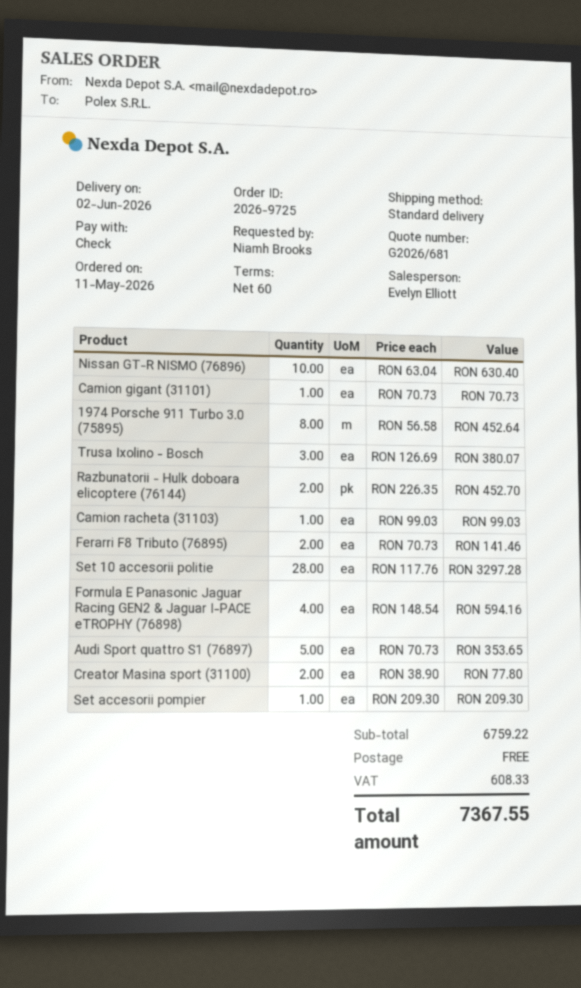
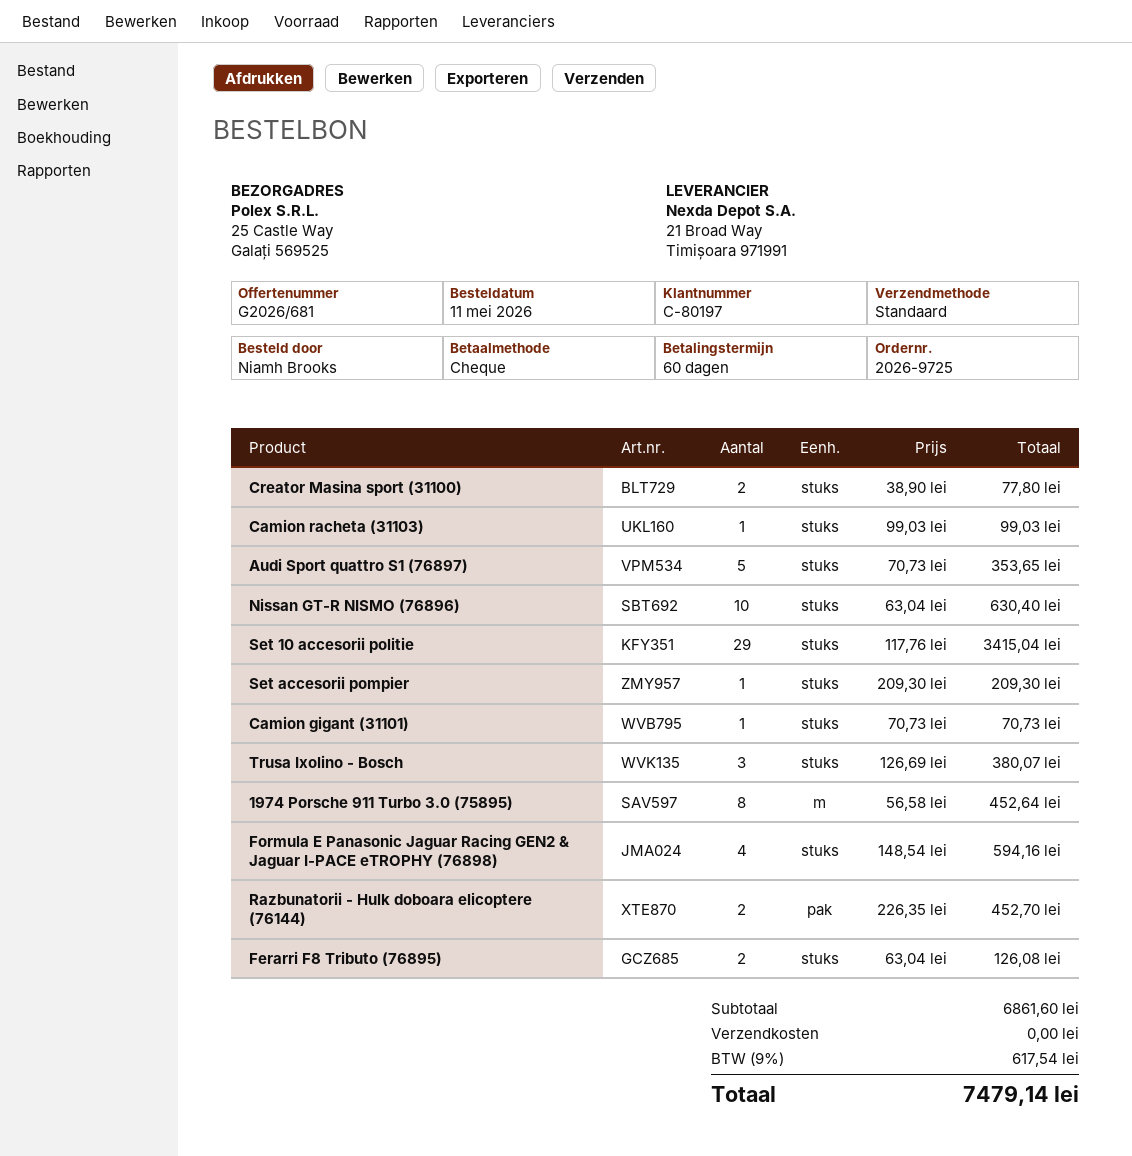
Ferarri F8 Tributo (76895): 2 x 70.73 = 141.46 -> 2 x 63.04 = 126.08
Set 10 accesorii politie: 28 x 117.76 = 3297.28 -> 29 x 117.76 = 3415.04
subtotal: 6759.22 -> 6861.60
tax: 608.33 -> 617.54
total: 7367.55 -> 7479.14

